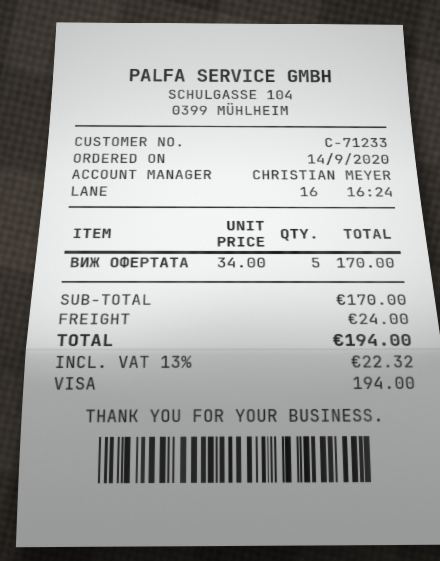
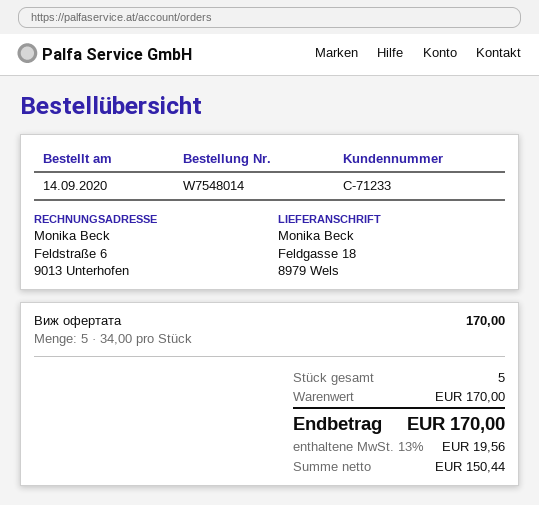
shipping: 24.00 -> none
tax: 13% = 22.32 -> 13% = 19.56
total: 194.00 -> 170.00

